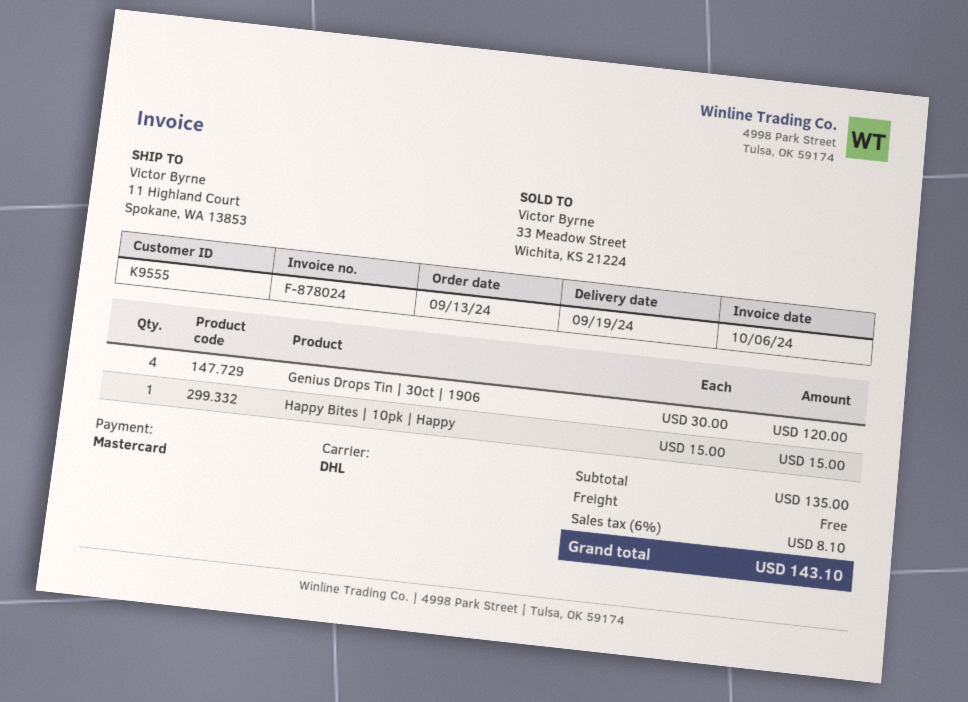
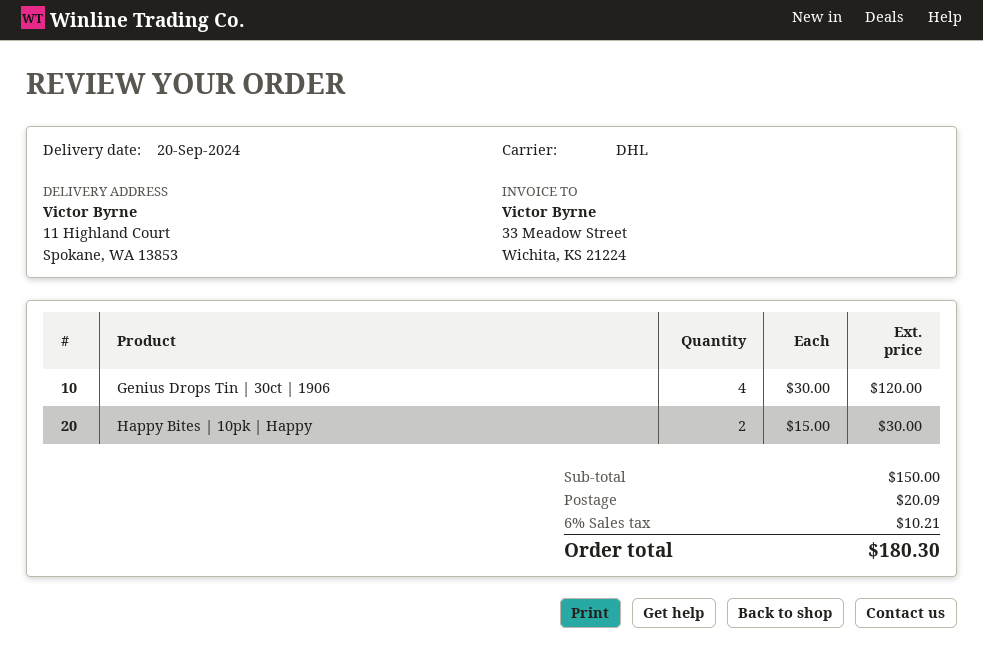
delivery date: 2024-09-19 -> 2024-09-20
Happy Bites | 10pk | Happy: 1 x 15.00 = 15.00 -> 2 x 15.00 = 30.00
subtotal: 135.00 -> 150.00
shipping: 0.00 -> 20.09
tax: 6% = 8.10 -> 6% = 10.21
total: 143.10 -> 180.30

